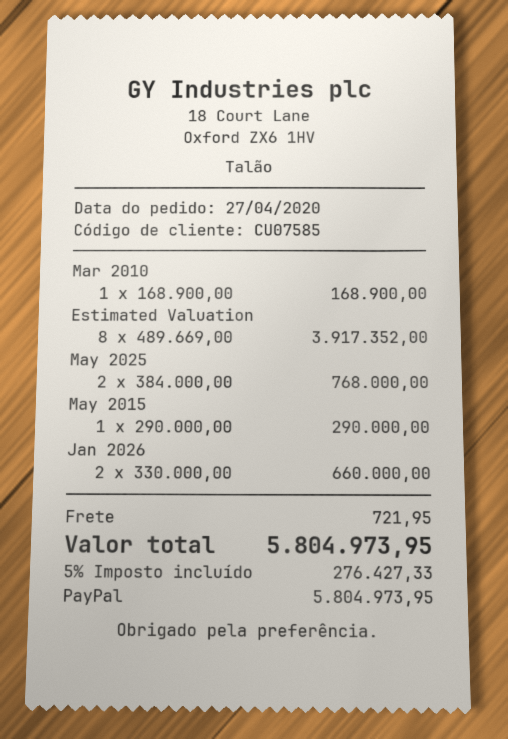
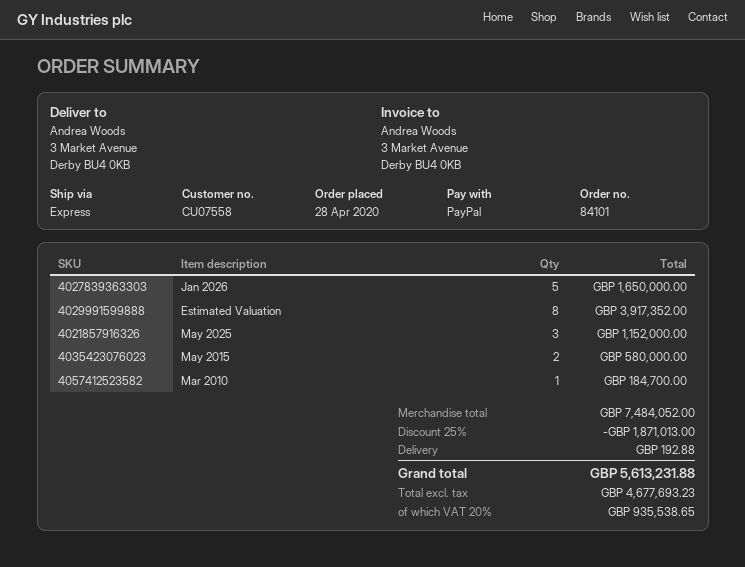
order date: 2020-04-27 -> 2020-04-28
customer number: CU07585 -> CU07558
Mar 2010: 1 for 168900.00 -> 1 for 184700.00
May 2025: 2 for 768000.00 -> 3 for 1152000.00
May 2015: 1 for 290000.00 -> 2 for 580000.00
Jan 2026: 2 for 660000.00 -> 5 for 1650000.00
discount: none -> 25% = 1871013.00
shipping: 721.95 -> 192.88
tax: 5% = 276427.33 -> 20% = 935538.65
total: 5804973.95 -> 5613231.88

